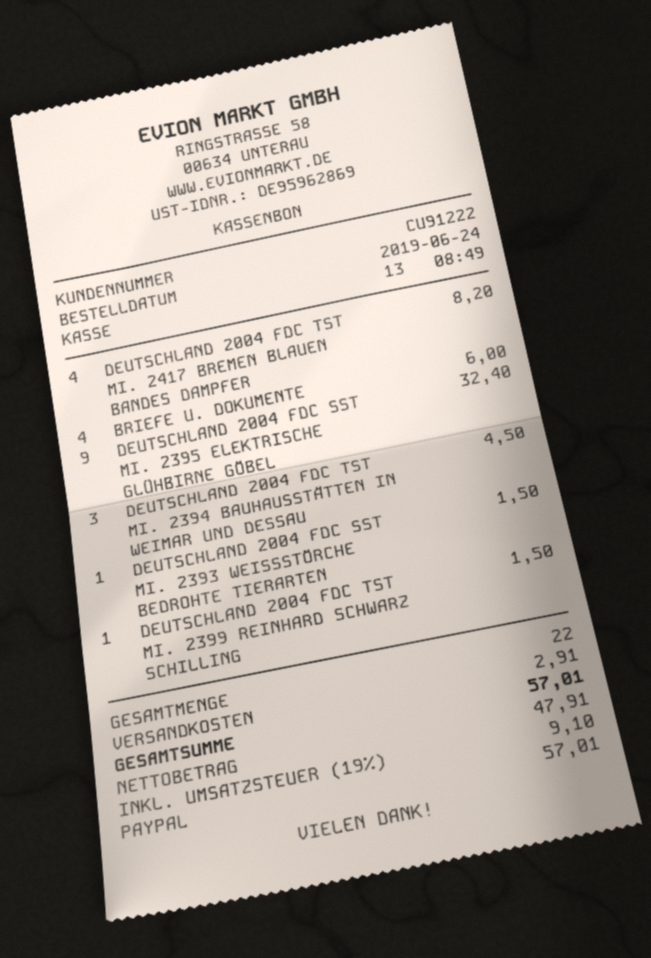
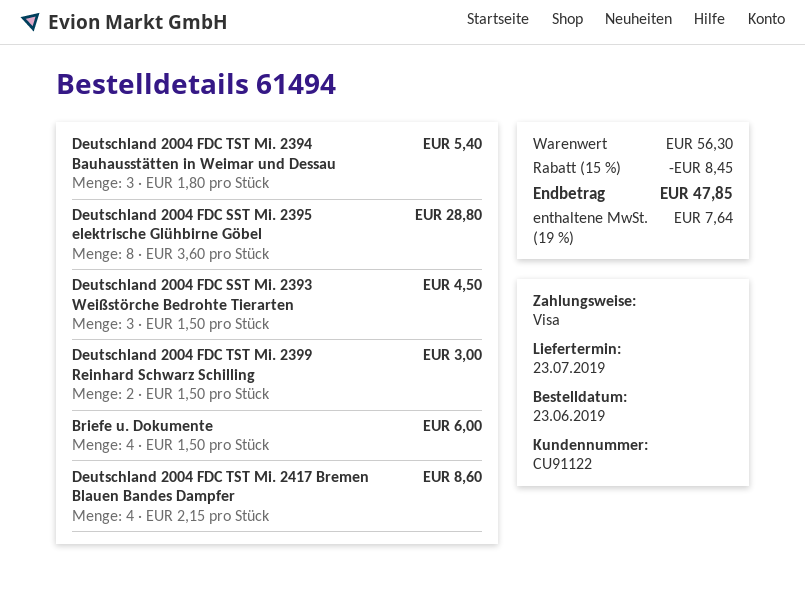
order date: 2019-06-24 -> 2019-06-23
customer number: CU91222 -> CU91122
payment method: PayPal -> Visa
DEUTSCHLAND 2004 FDC TST MI. 2417 BREMEN BLAUEN BANDES DAMPFER: 4 for 8.20 -> 4 for 8.60
DEUTSCHLAND 2004 FDC SST MI. 2395 ELEKTRISCHE GLÜHBIRNE GÖBEL: 9 for 32.40 -> 8 for 28.80
DEUTSCHLAND 2004 FDC TST MI. 2394 BAUHAUSSTÄTTEN IN WEIMAR UND DESSAU: 3 for 4.50 -> 3 for 5.40
DEUTSCHLAND 2004 FDC SST MI. 2393 WEISSSTÖRCHE BEDROHTE TIERARTEN: 1 for 1.50 -> 3 for 4.50
DEUTSCHLAND 2004 FDC TST MI. 2399 REINHARD SCHWARZ SCHILLING: 1 for 1.50 -> 2 for 3.00
discount: none -> 15% = 8.45
shipping: 2.91 -> none
tax: 19% = 9.10 -> 19% = 7.64
total: 57.01 -> 47.85

